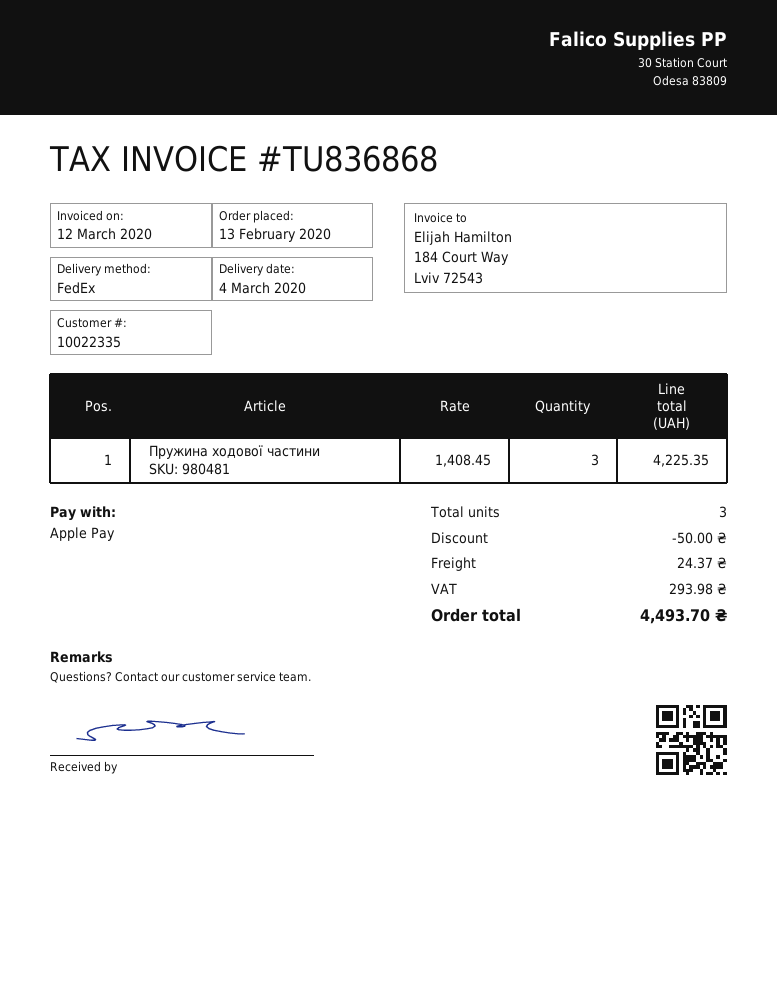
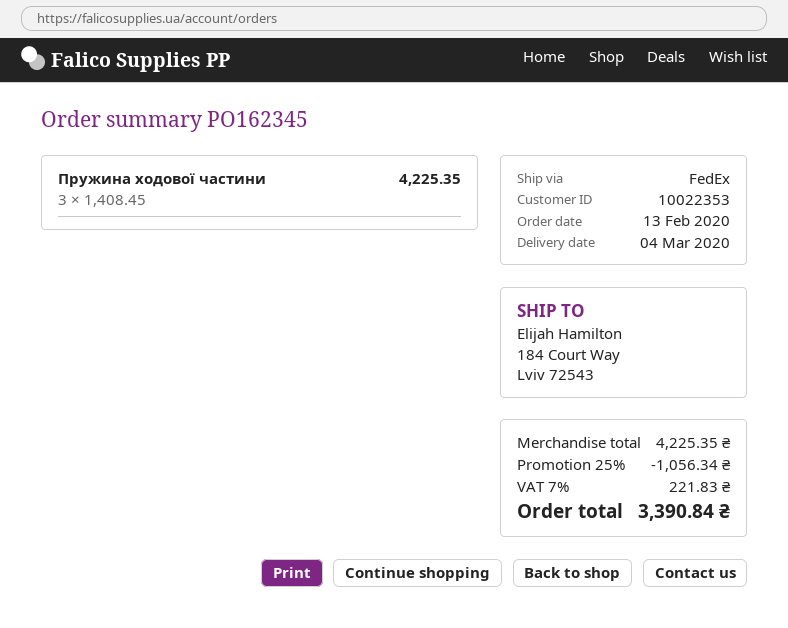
customer number: 10022335 -> 10022353
discount: 50.00 -> 1056.34
shipping: 24.37 -> none
tax: 293.98 -> 221.83
total: 4493.70 -> 3390.84

